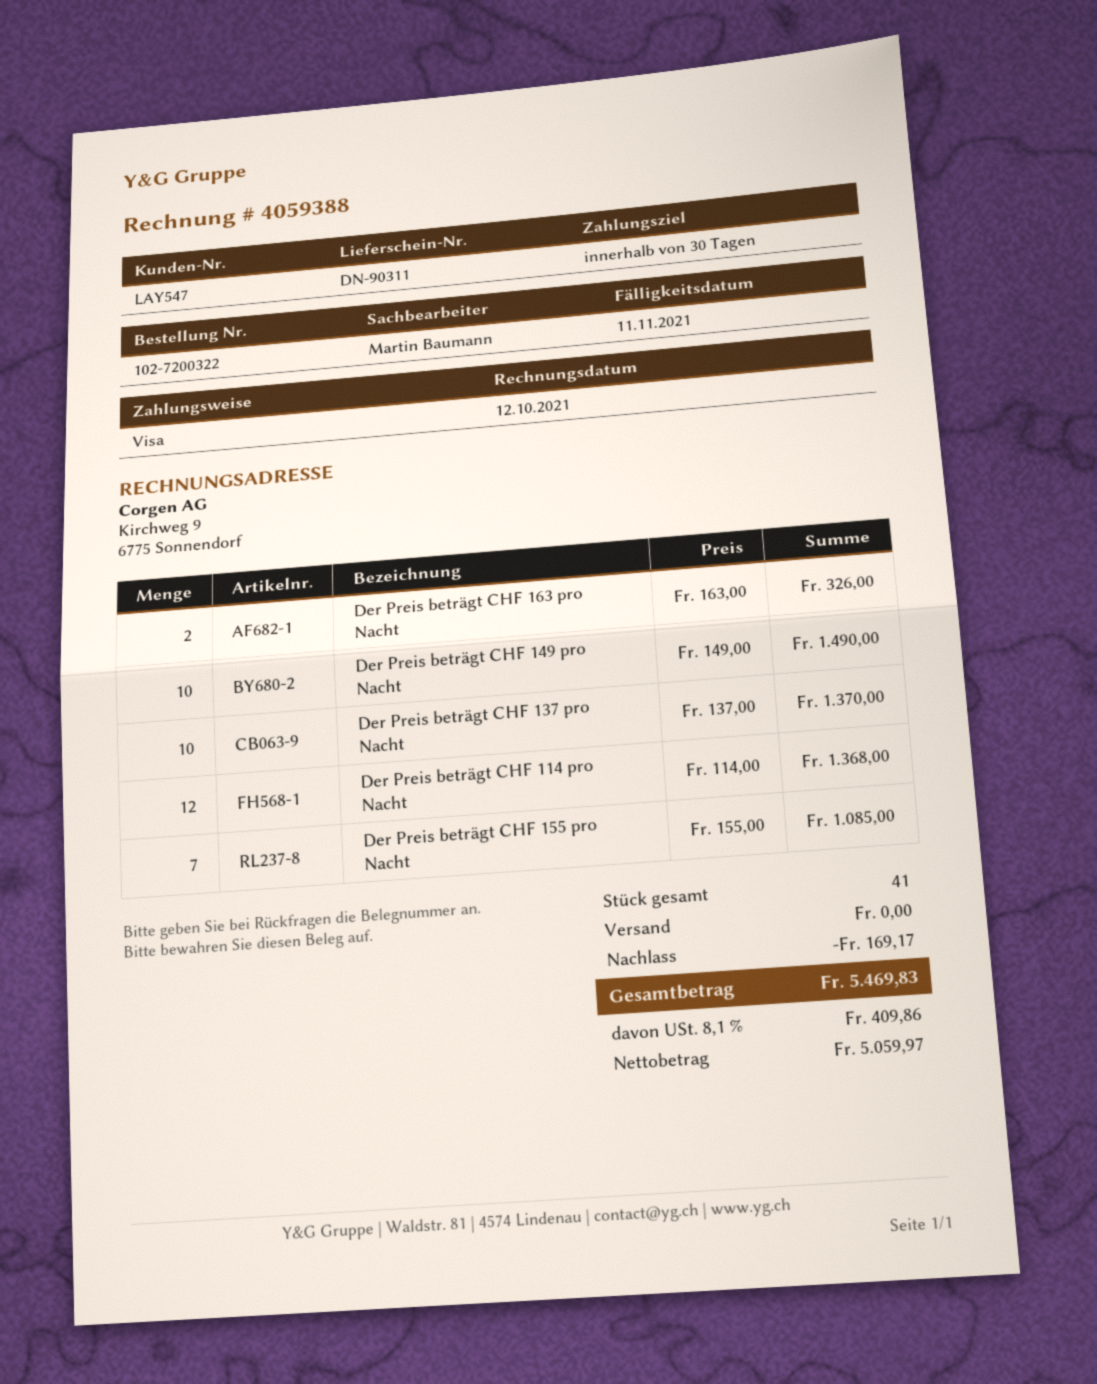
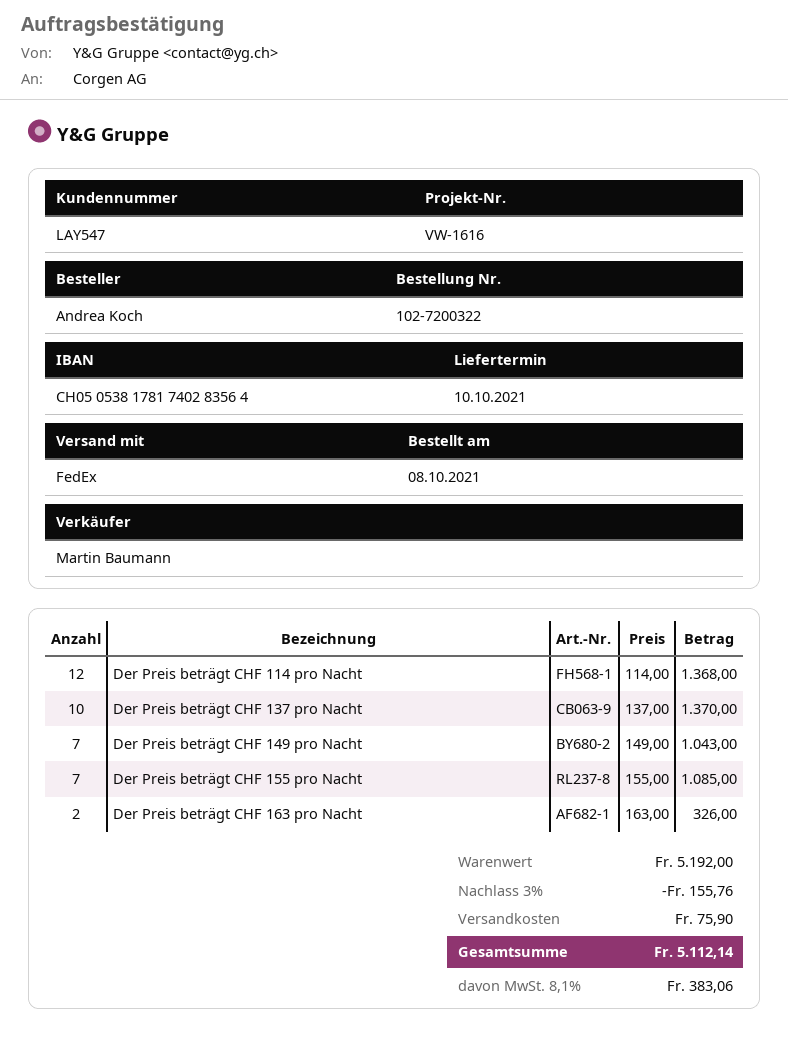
Der Preis beträgt CHF 149 pro Nacht: 10 x 149.00 = 1490.00 -> 7 x 149.00 = 1043.00
discount: 169.17 -> 155.76
shipping: 0.00 -> 75.90
tax: 8.1% = 409.86 -> 8.1% = 383.06
total: 5469.83 -> 5112.14

